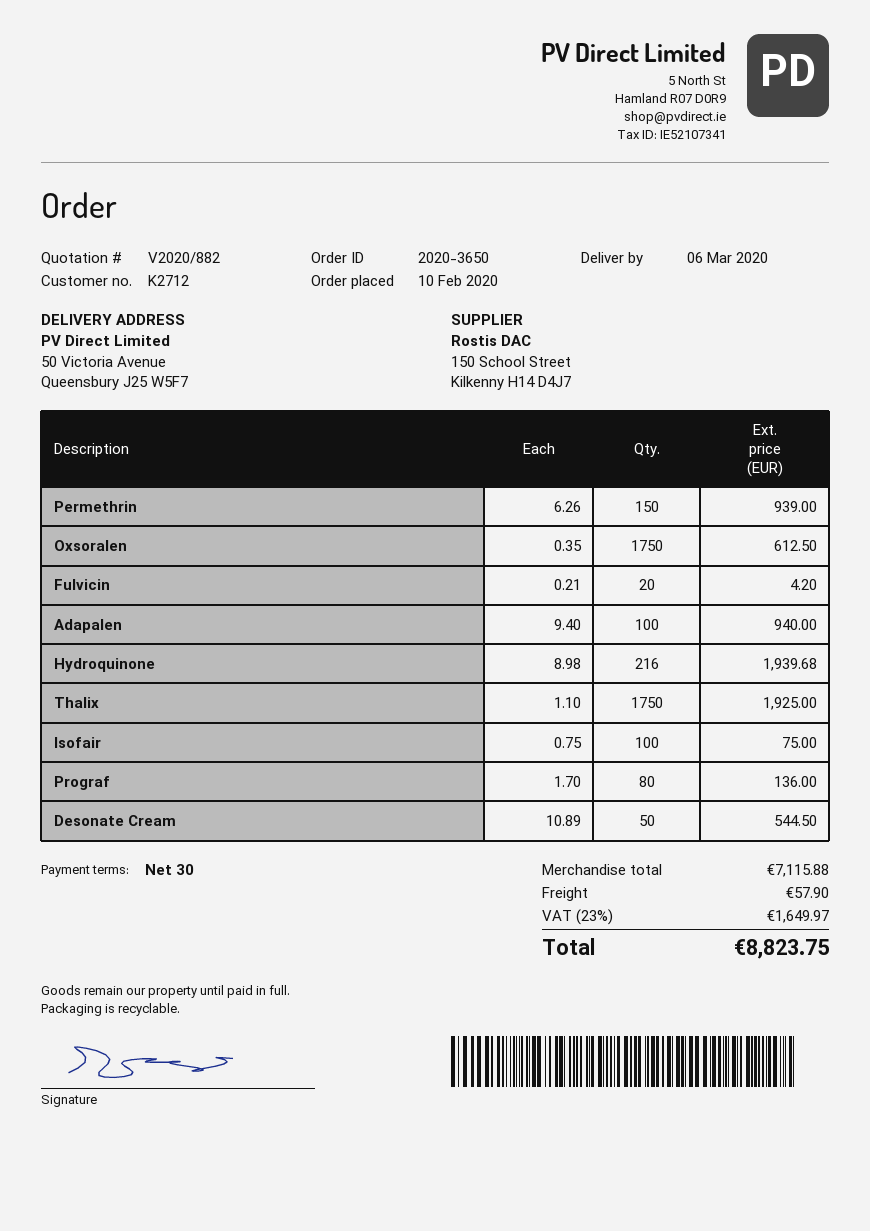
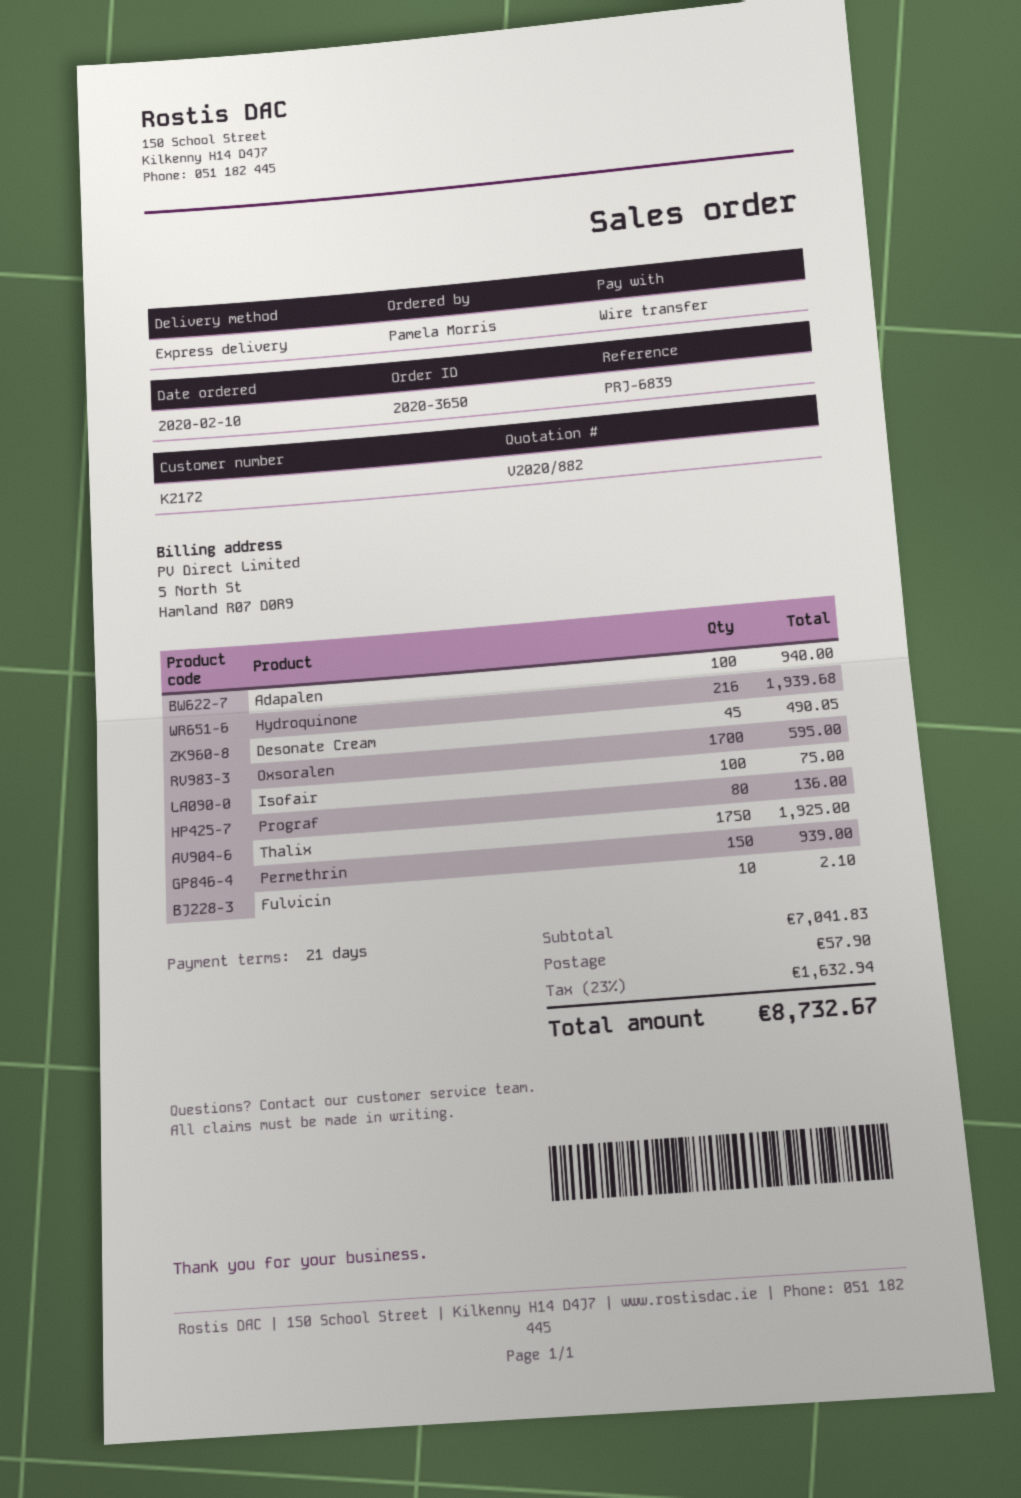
payment terms: 30 days -> 21 days
customer number: K2712 -> K2172
Oxsoralen: 1750 for 612.50 -> 1700 for 595.00
Fulvicin: 20 for 4.20 -> 10 for 2.10
Desonate Cream: 50 for 544.50 -> 45 for 490.05
subtotal: 7115.88 -> 7041.83
tax: 23% = 1649.97 -> 23% = 1632.94
total: 8823.75 -> 8732.67

